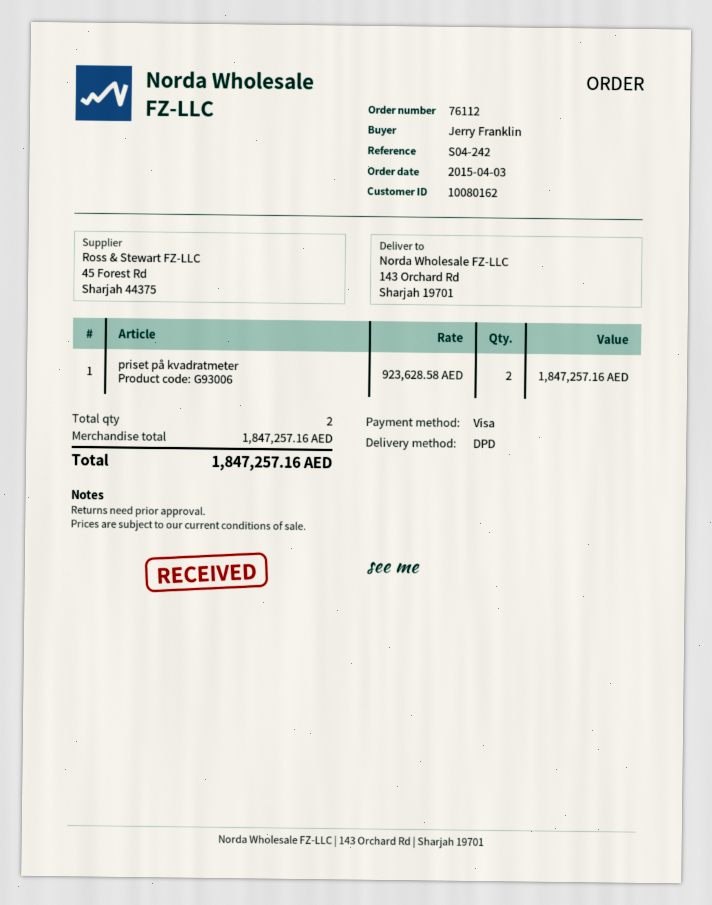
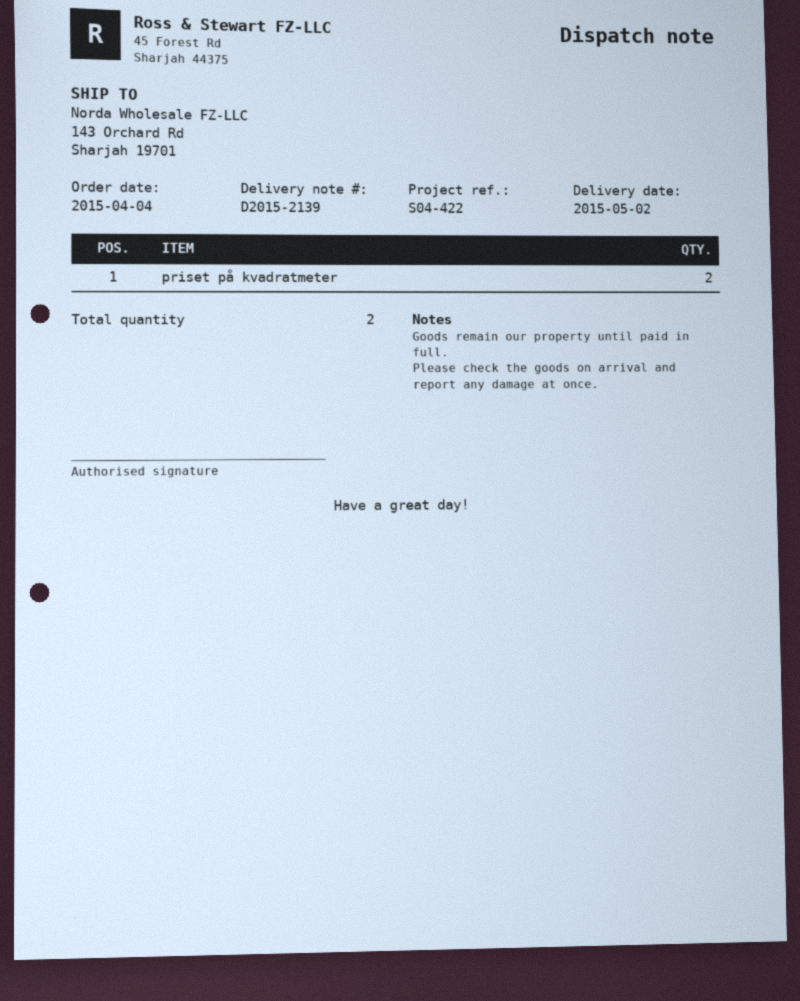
order date: 2015-04-03 -> 2015-04-04
reference: S04-242 -> S04-422

